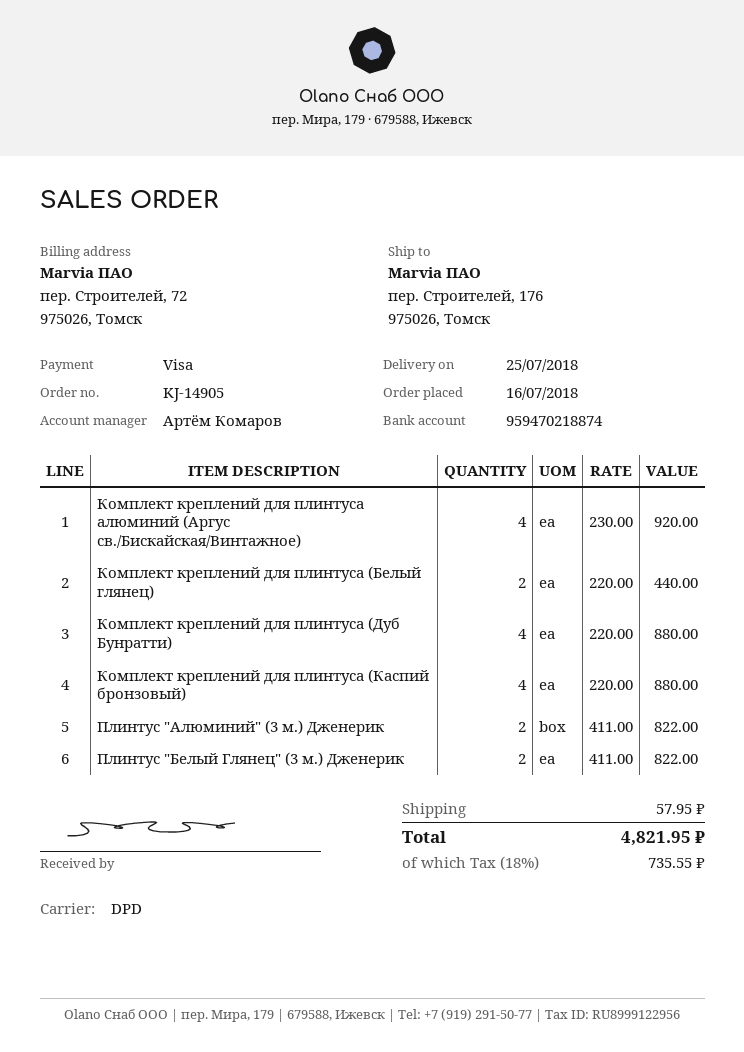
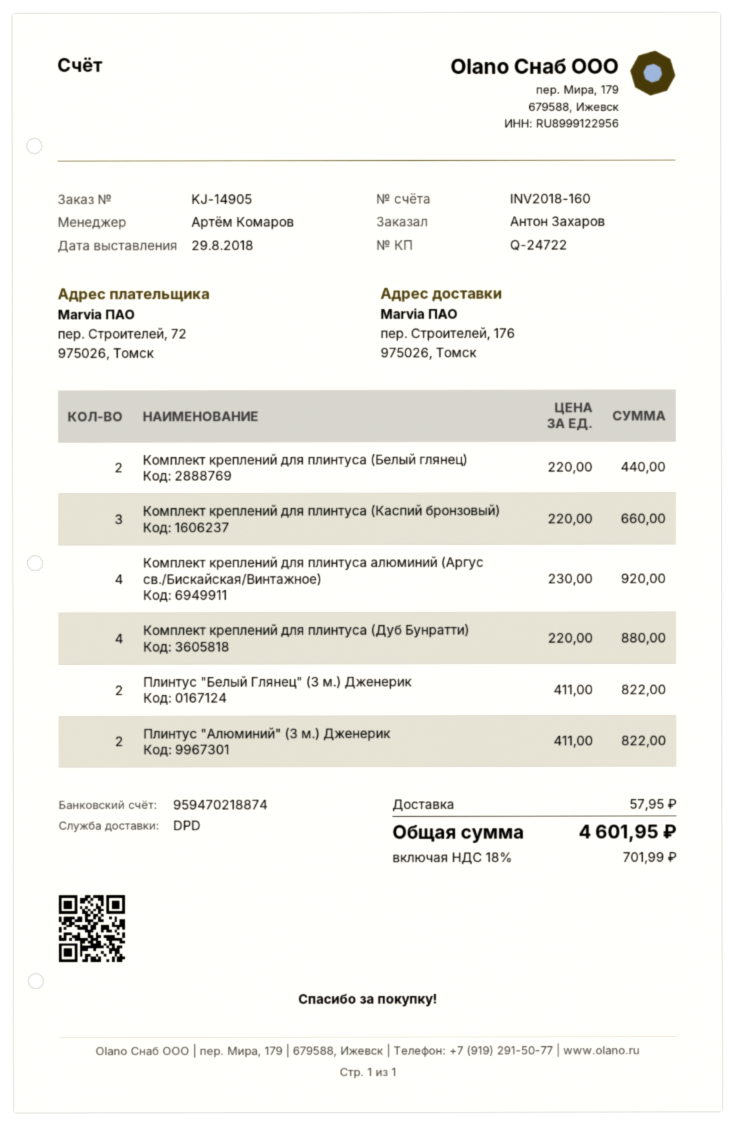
Комплект креплений для плинтуса (Каспий бронзовый): 4 x 220.00 = 880.00 -> 3 x 220.00 = 660.00
tax: 18% = 735.55 -> 18% = 701.99
total: 4821.95 -> 4601.95

